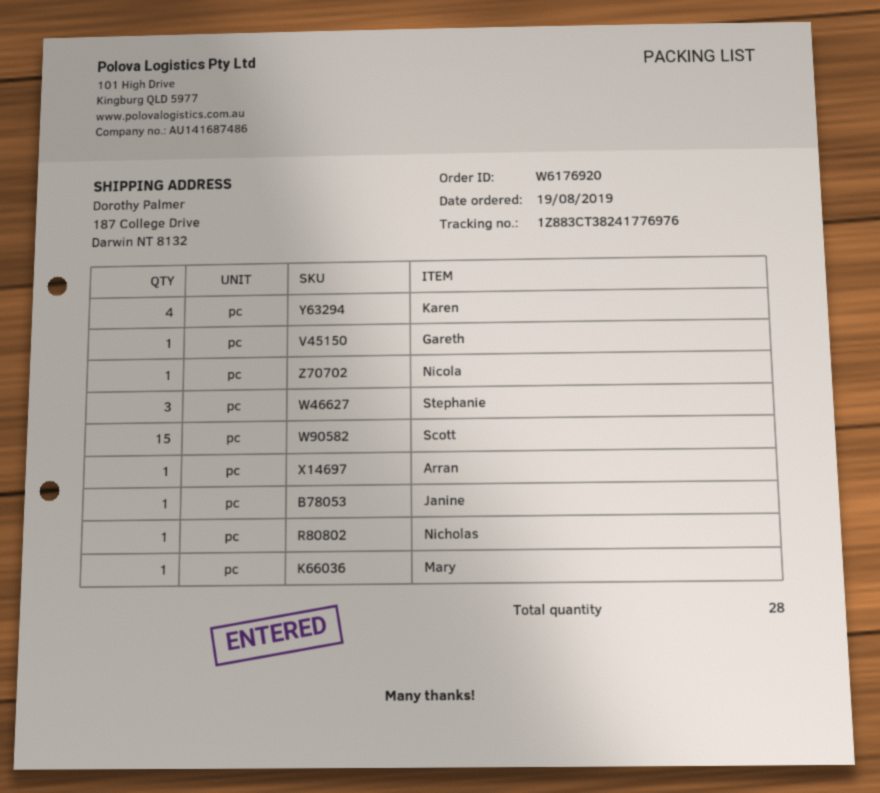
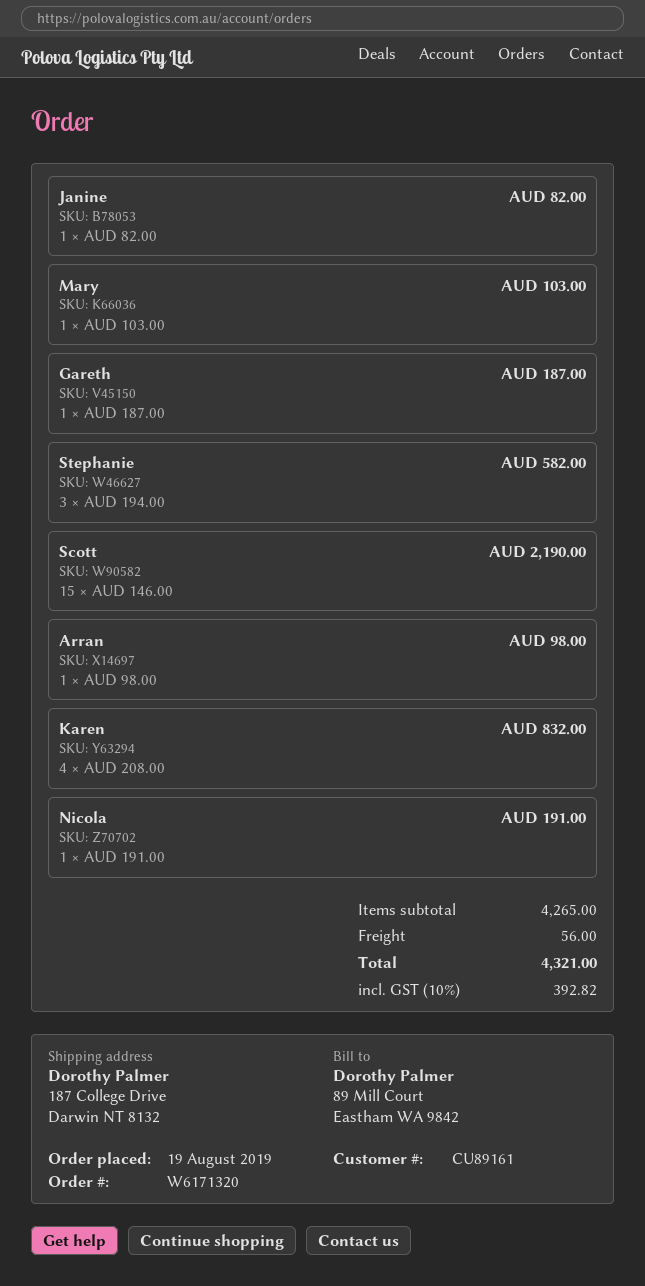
order number: W6176920 -> W6171320
Nicholas: 1 -> none

